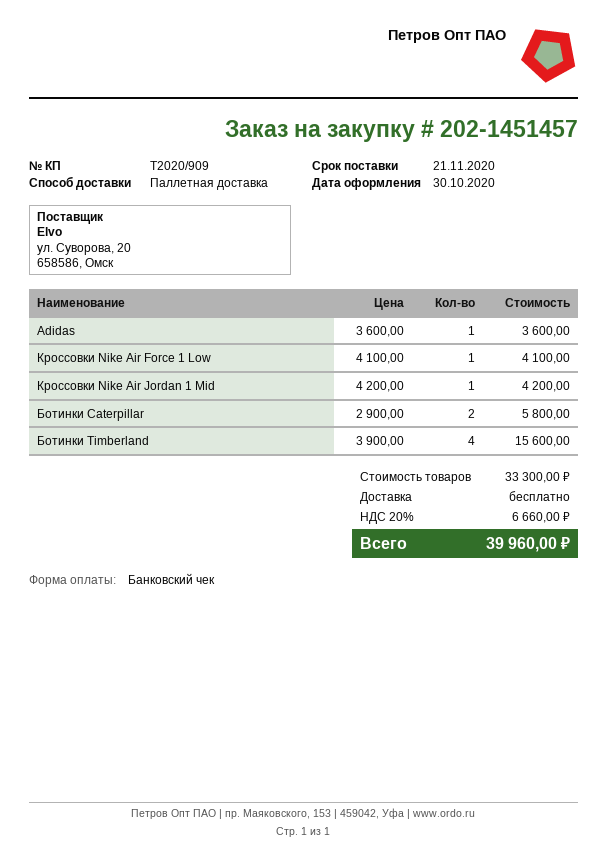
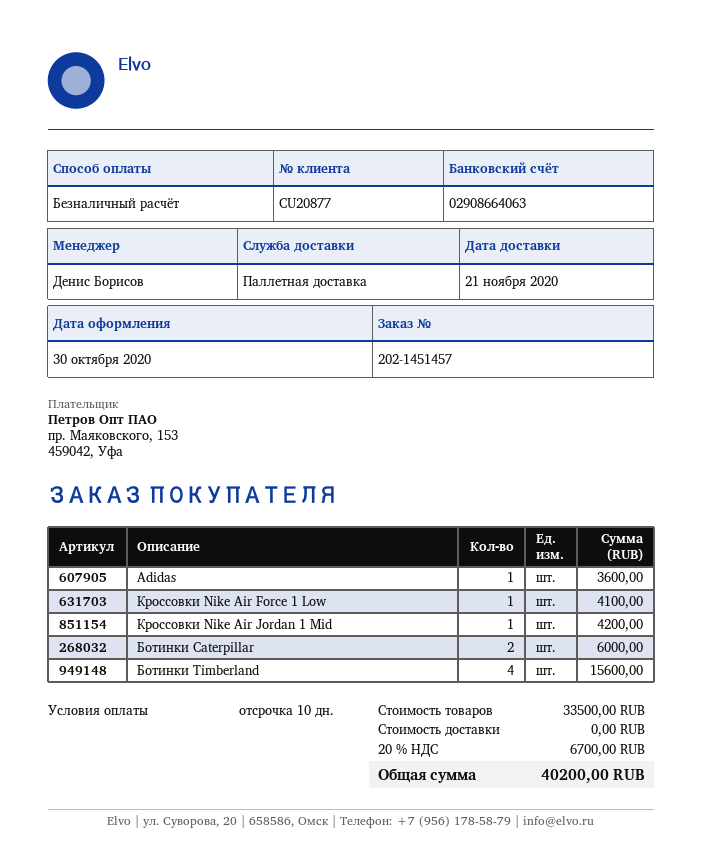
payment method: cheque -> bank transfer
Ботинки Caterpillar: 2 for 5800.00 -> 2 for 6000.00
subtotal: 33300.00 -> 33500.00
tax: 20% = 6660.00 -> 20% = 6700.00
total: 39960.00 -> 40200.00

